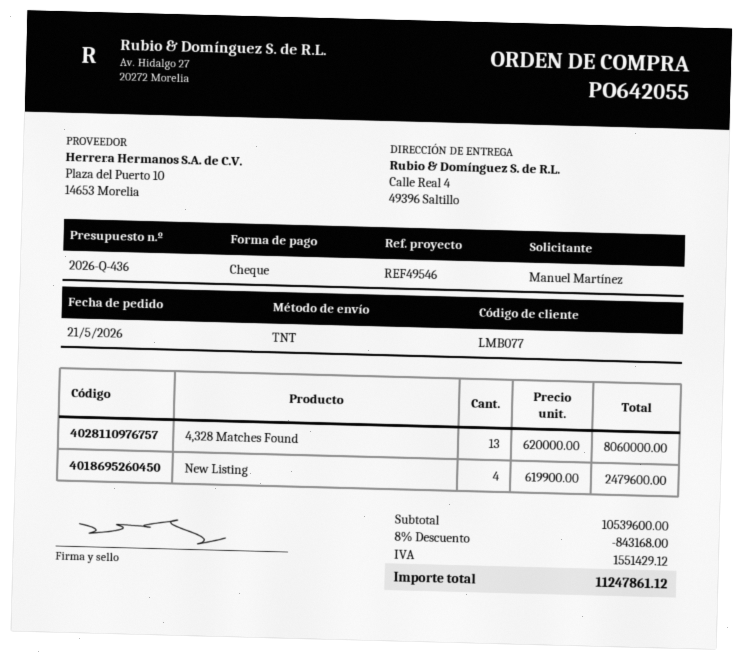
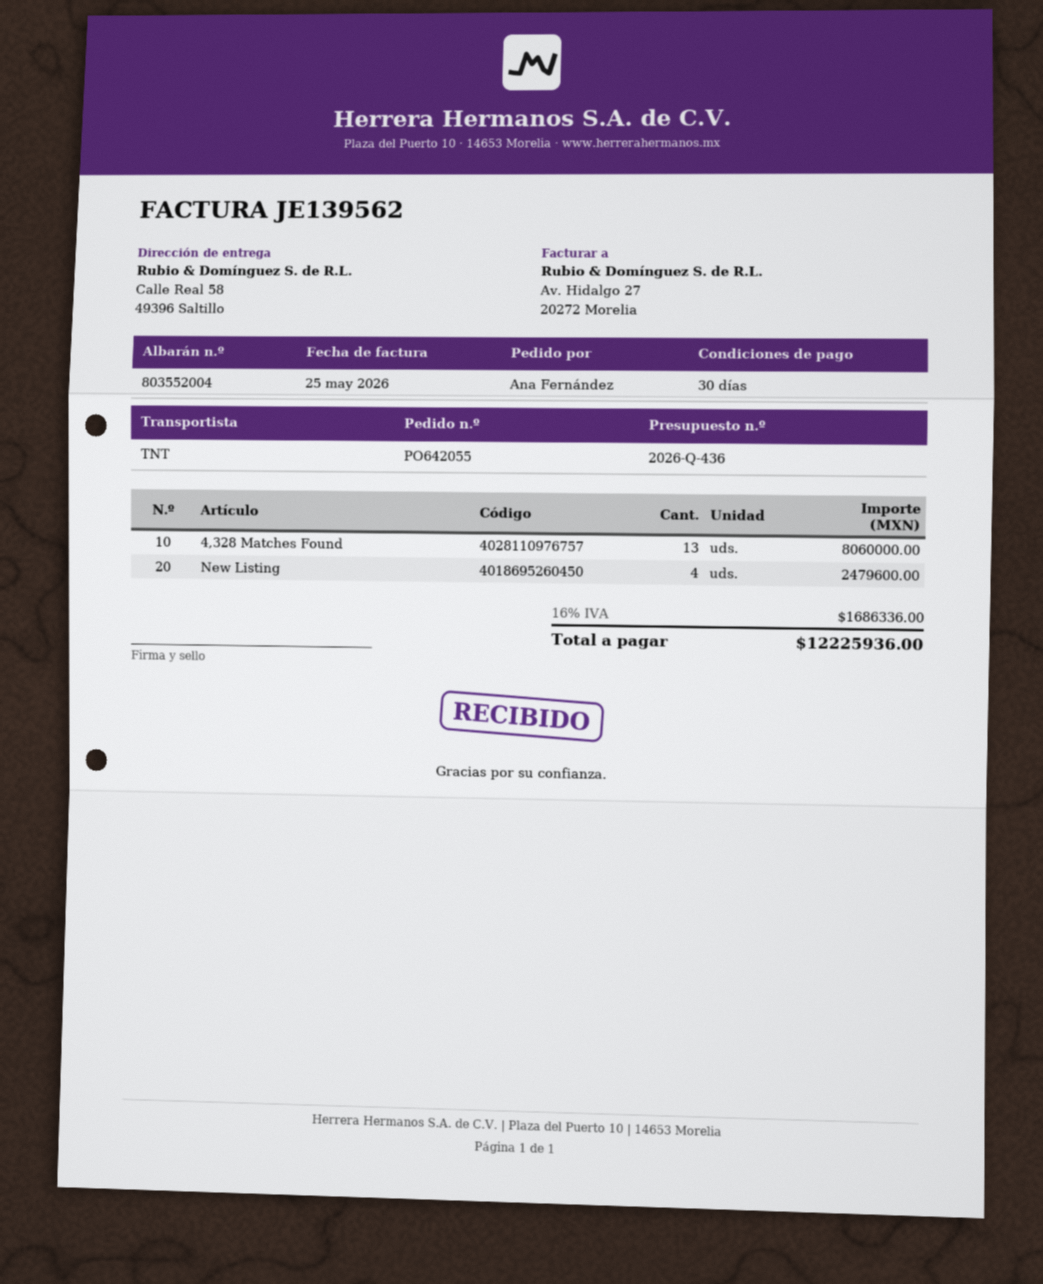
ordered by: Manuel Martínez -> Ana Fernández
ship to: Calle Real 4, 49396 Saltillo -> Calle Real 58, 49396 Saltillo
discount: 8% = 843168.00 -> none
tax: 1551429.12 -> 1686336.00
total: 11247861.12 -> 12225936.00

